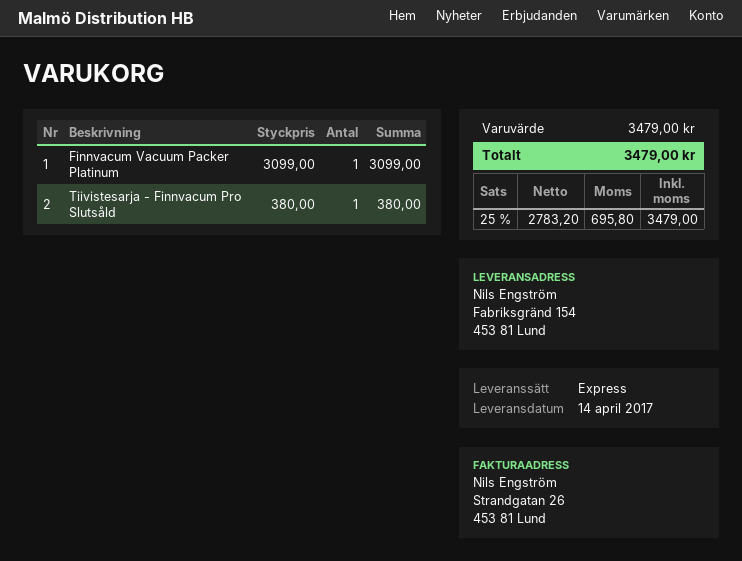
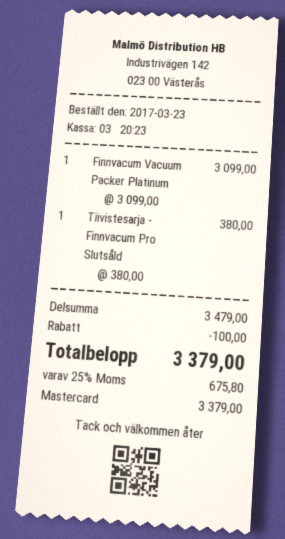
discount: none -> 100.00
tax: 25% = 695.80 -> 25% = 675.80
total: 3479.00 -> 3379.00

